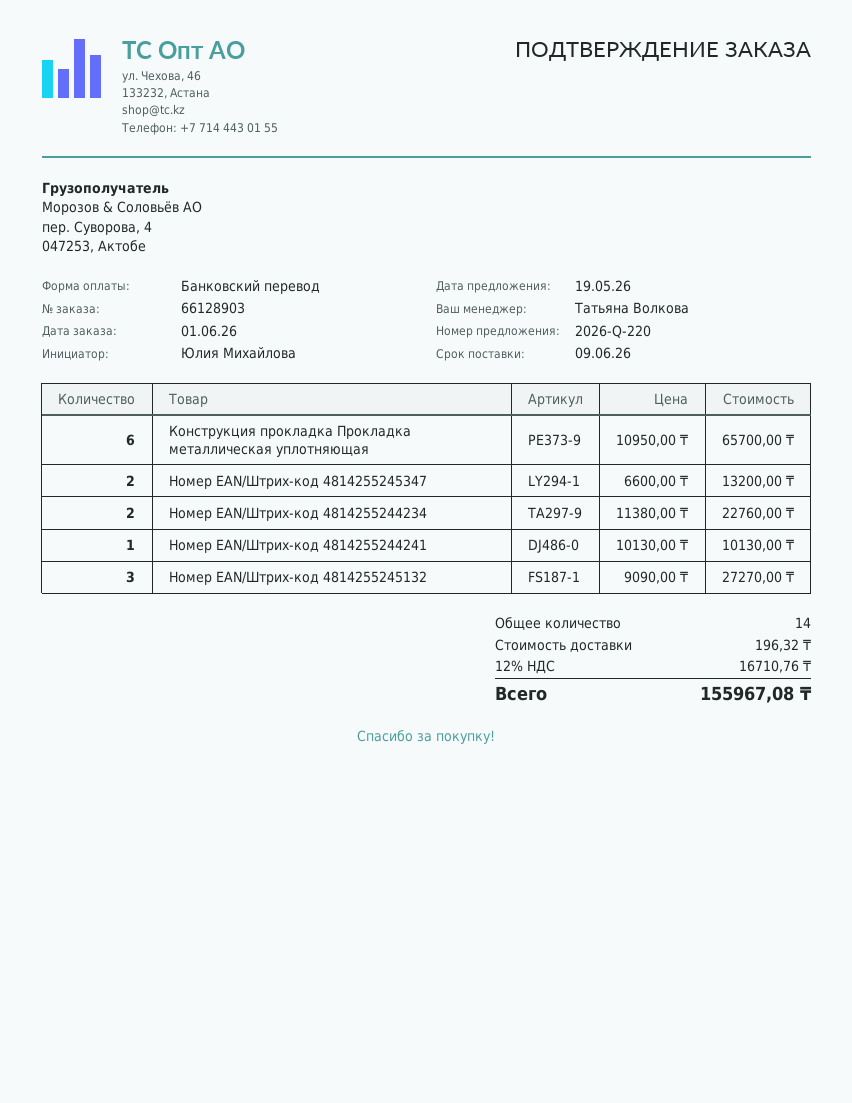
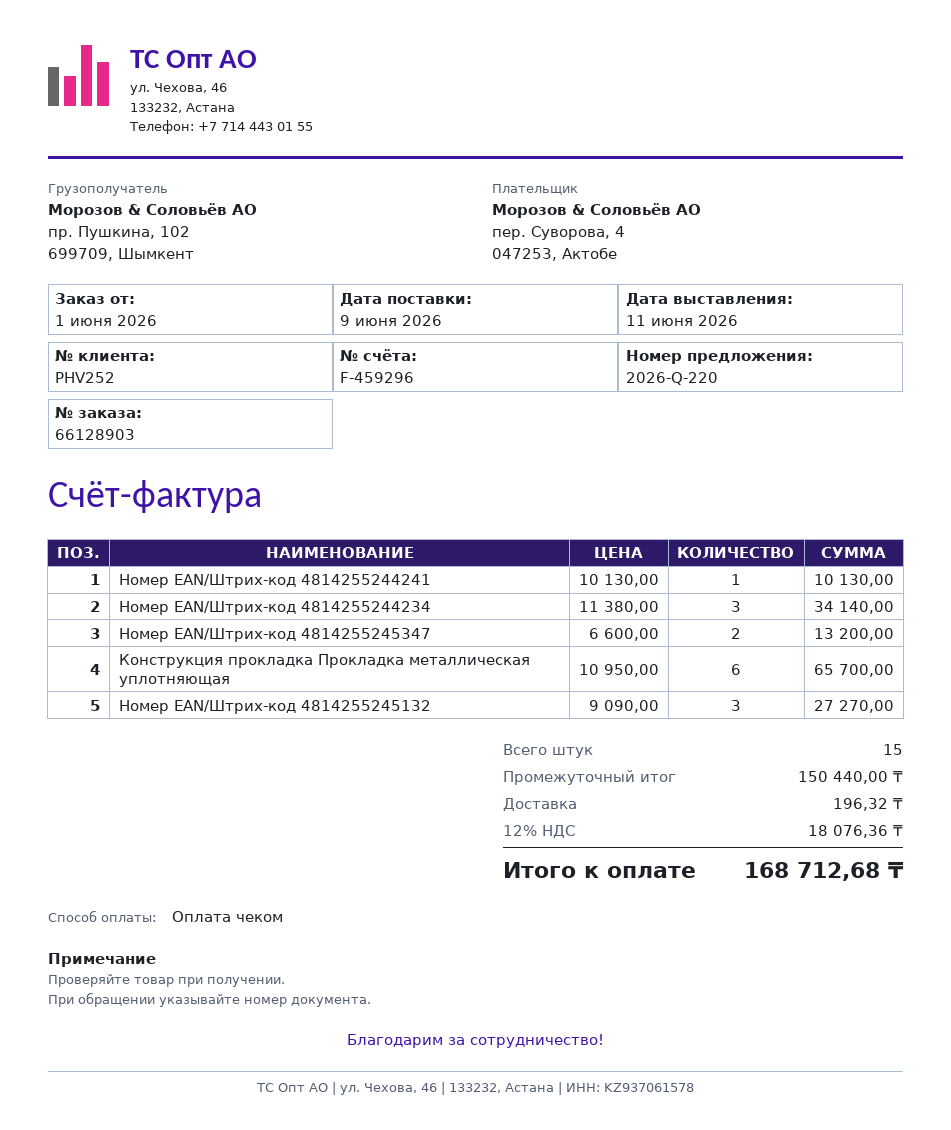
payment method: bank transfer -> cheque
ship to: пер. Суворова, 4, 047253, Актобе -> пр. Пушкина, 102, 699709, Шымкент
Номер EAN/Штрих-код 4814255244234: 2 x 11380.00 = 22760.00 -> 3 x 11380.00 = 34140.00
total quantity: 14 -> 15
tax: 12% = 16710.76 -> 12% = 18076.36
total: 155967.08 -> 168712.68

